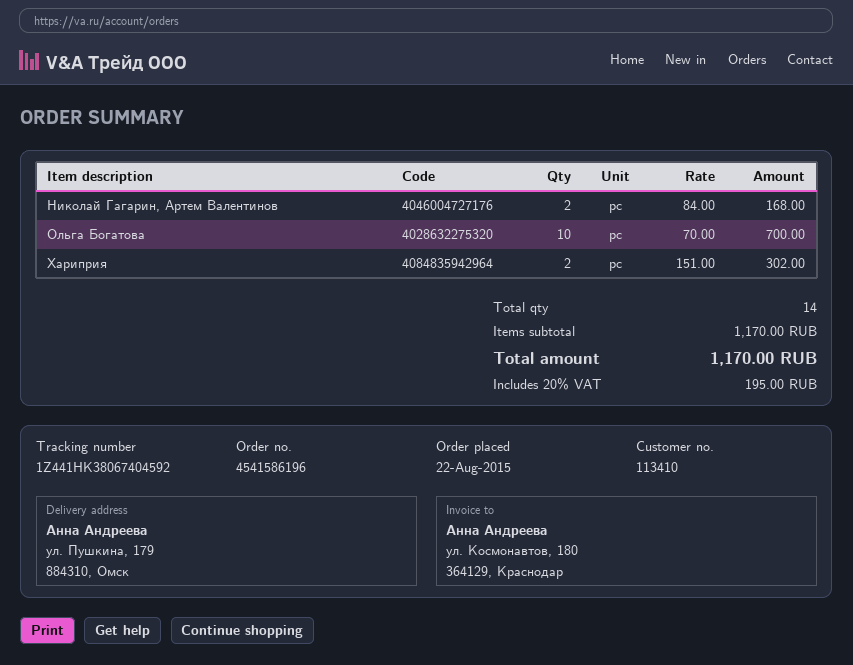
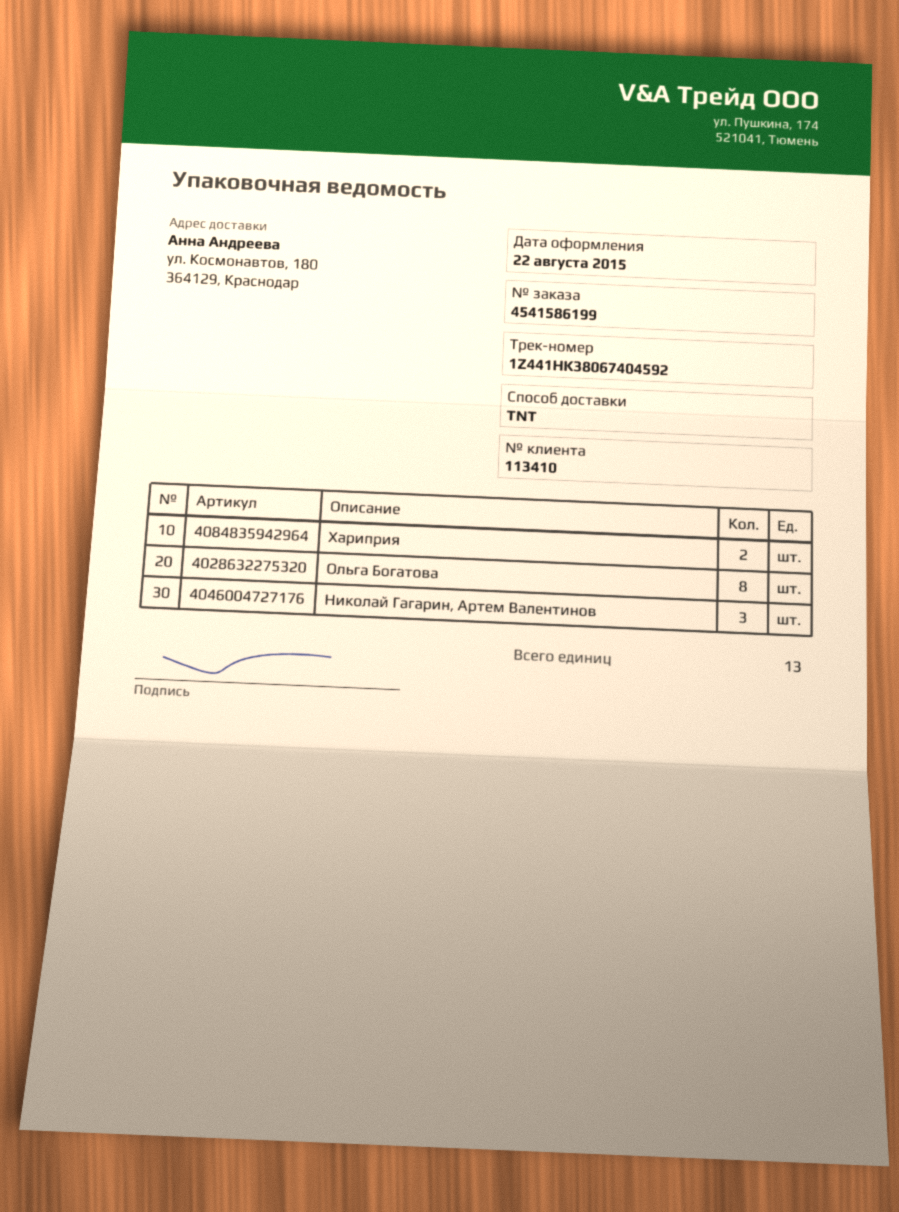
order number: 4541586196 -> 4541586199
ship to: ул. Пушкина, 179, 884310, Омск -> ул. Космонавтов, 180, 364129, Краснодар
Николай Гагарин, Артем Валентинов: 2 -> 3
Ольга Богатова: 10 -> 8
total quantity: 14 -> 13

